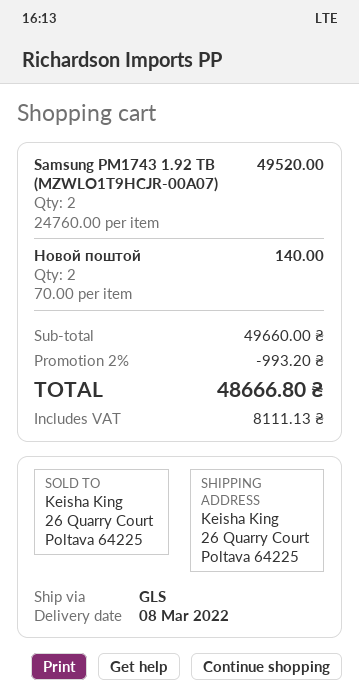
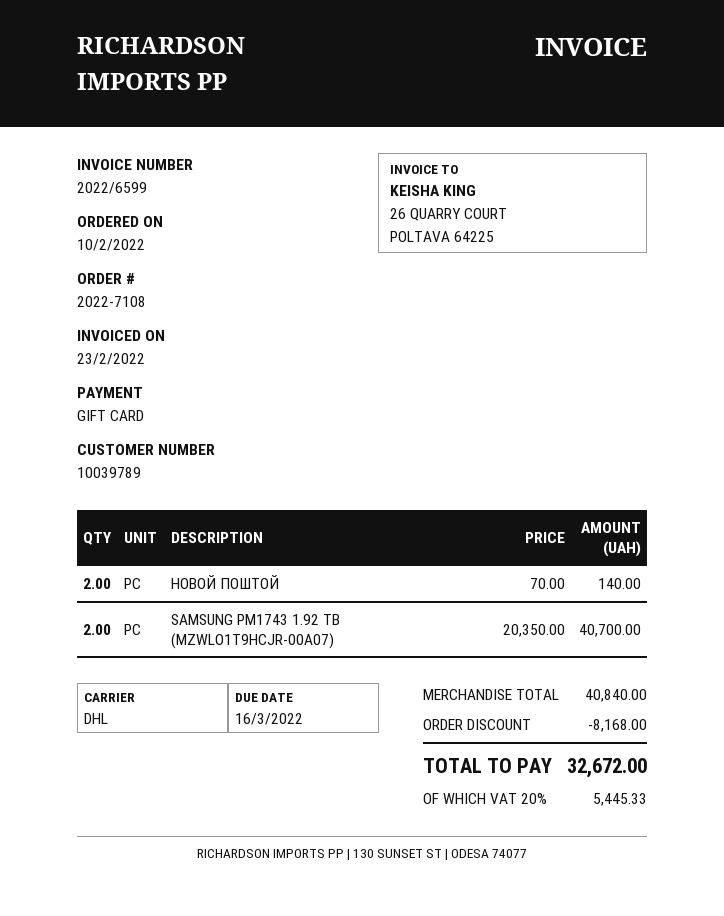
shipping method: GLS -> DHL
Samsung PM1743 1.92 TB (MZWLO1T9HCJR-00A07): 2 x 24760.00 = 49520.00 -> 2 x 20350.00 = 40700.00
subtotal: 49660.00 -> 40840.00
discount: 993.20 -> 8168.00
tax: 8111.13 -> 5445.33
total: 48666.80 -> 32672.00

